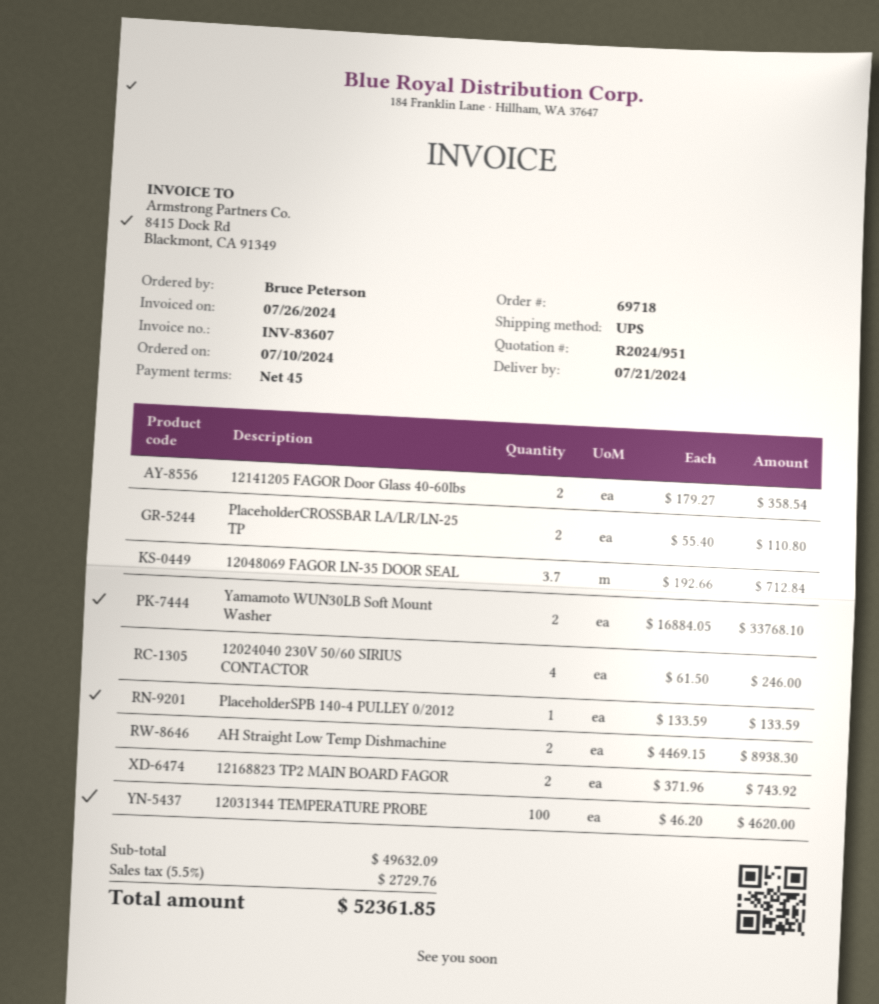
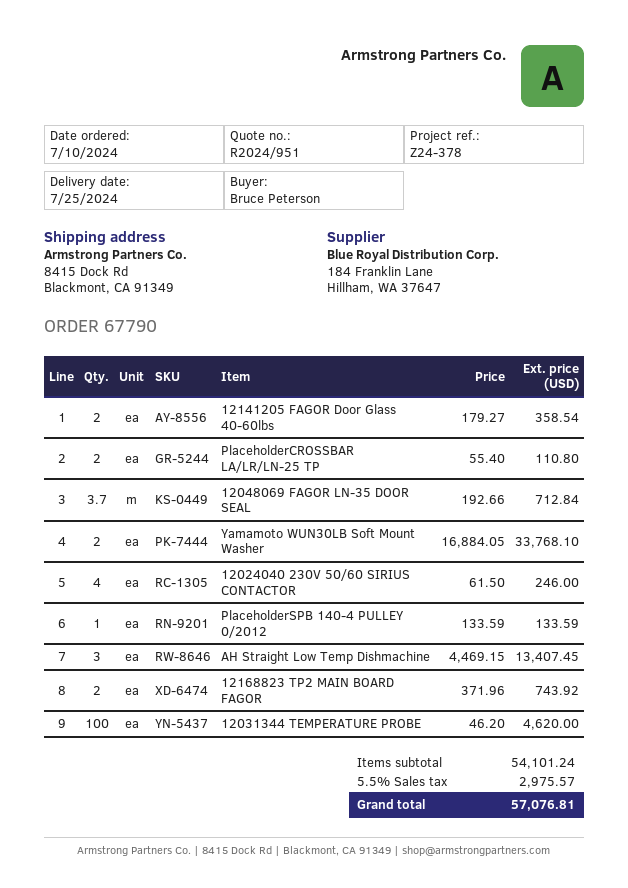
order number: 69718 -> 67790
delivery date: 2024-07-21 -> 2024-07-25
AH Straight Low Temp Dishmachine: 2 x 4469.15 = 8938.30 -> 3 x 4469.15 = 13407.45
subtotal: 49632.09 -> 54101.24
tax: 5.5% = 2729.76 -> 5.5% = 2975.57
total: 52361.85 -> 57076.81

